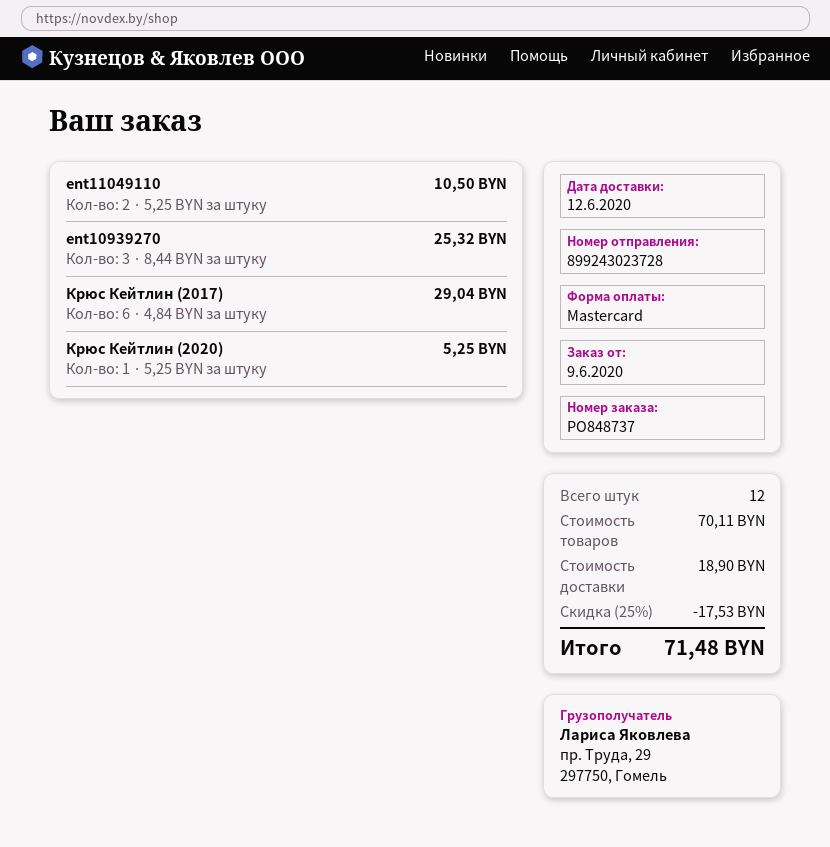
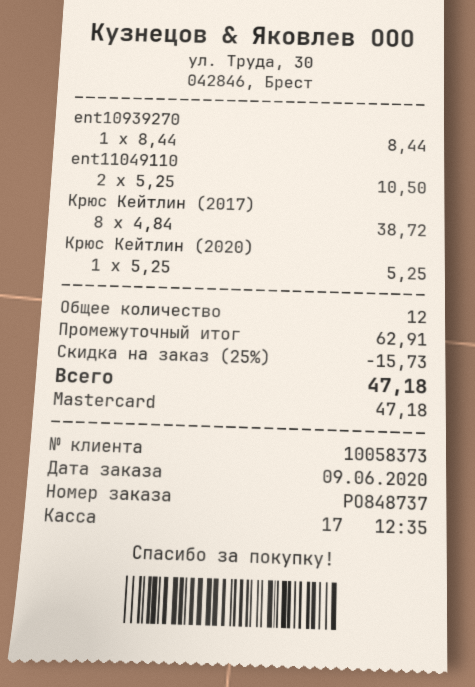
ent10939270: 3 x 8.44 = 25.32 -> 1 x 8.44 = 8.44
Крюс Кейтлин (2017): 6 x 4.84 = 29.04 -> 8 x 4.84 = 38.72
subtotal: 70.11 -> 62.91
discount: 25% = 17.53 -> 25% = 15.73
shipping: 18.90 -> none
total: 71.48 -> 47.18

